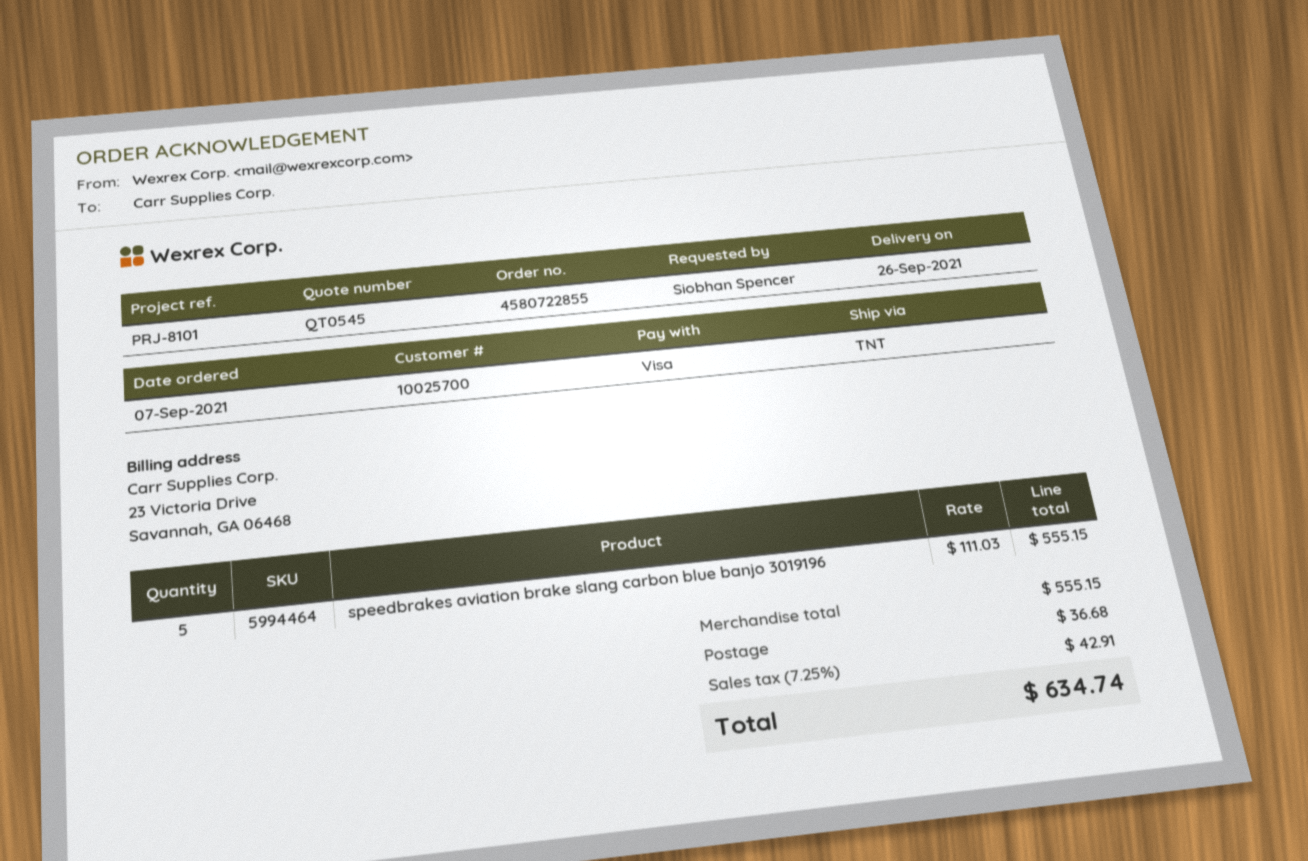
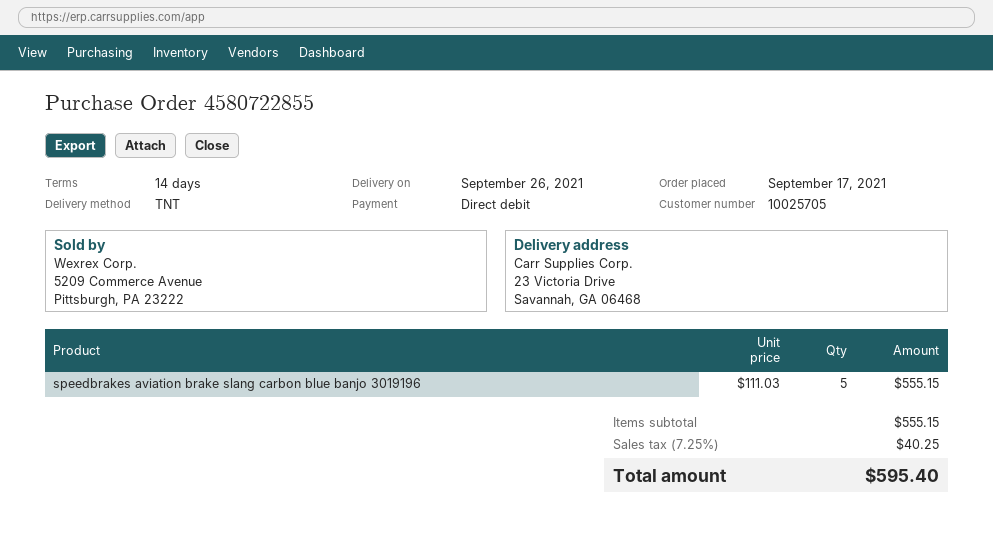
order date: 2021-09-07 -> 2021-09-17
customer number: 10025700 -> 10025705
payment method: Visa -> direct debit
shipping: 36.68 -> none
tax: 7.25% = 42.91 -> 7.25% = 40.25
total: 634.74 -> 595.40

